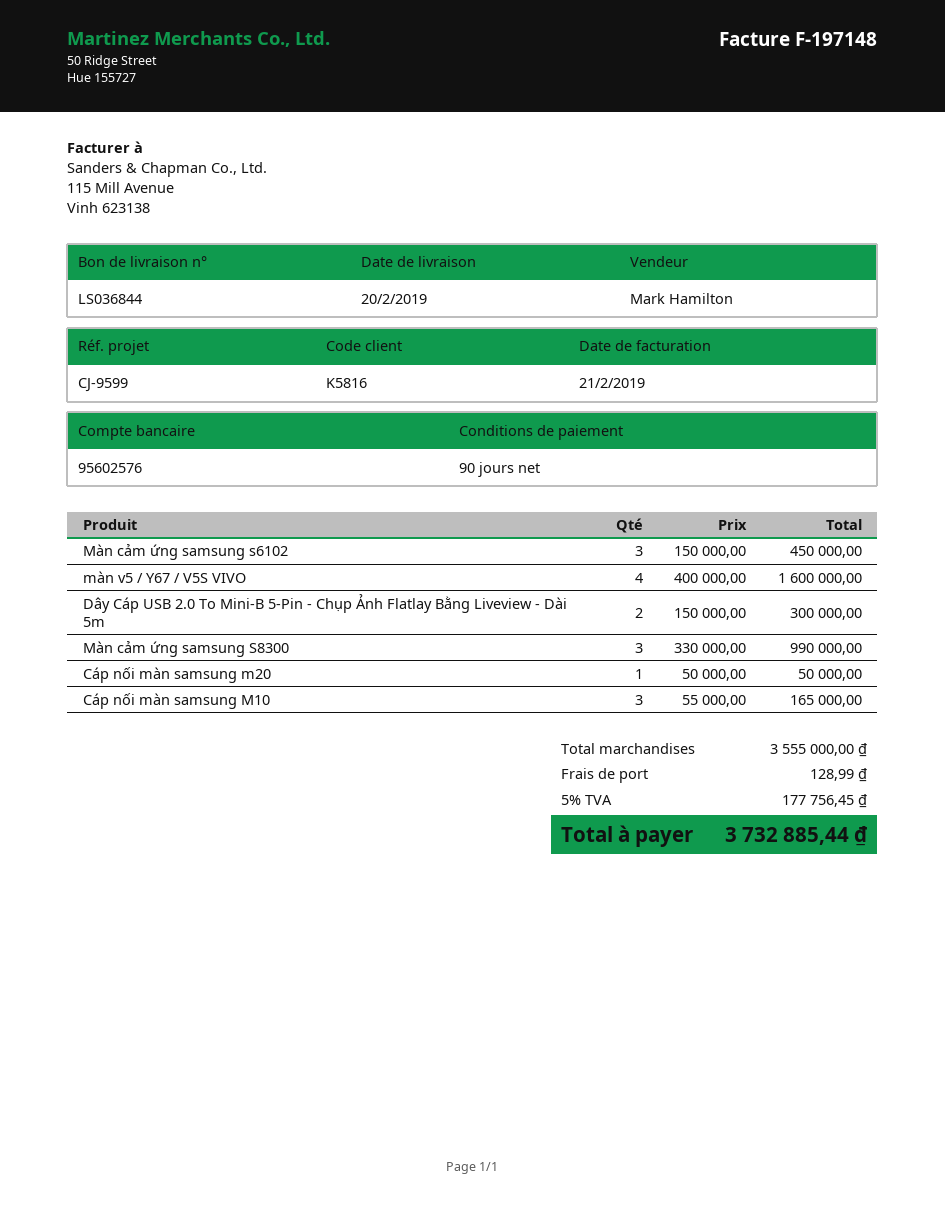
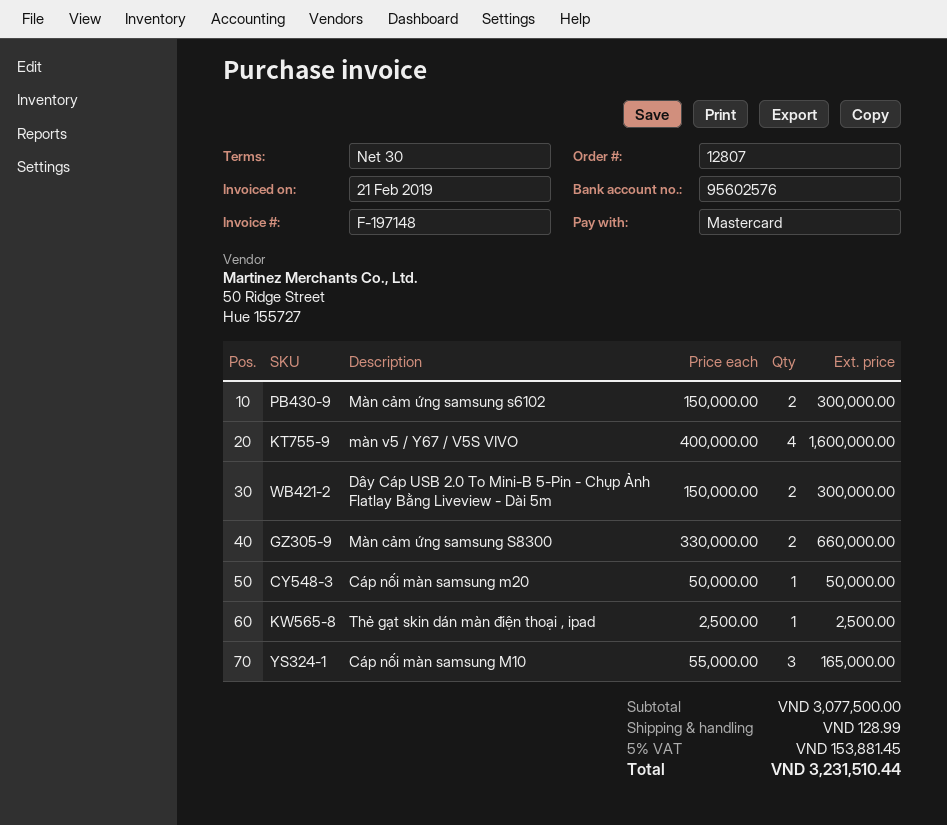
payment terms: 90 days -> 30 days
Màn cảm ứng samsung s6102: 3 x 150000.00 = 450000.00 -> 2 x 150000.00 = 300000.00
Màn cảm ứng samsung S8300: 3 x 330000.00 = 990000.00 -> 2 x 330000.00 = 660000.00
Thẻ gạt skin dán màn điện thoại , ipad: none -> 1 x 2500.00 = 2500.00
subtotal: 3555000.00 -> 3077500.00
tax: 5% = 177756.45 -> 5% = 153881.45
total: 3732885.44 -> 3231510.44

